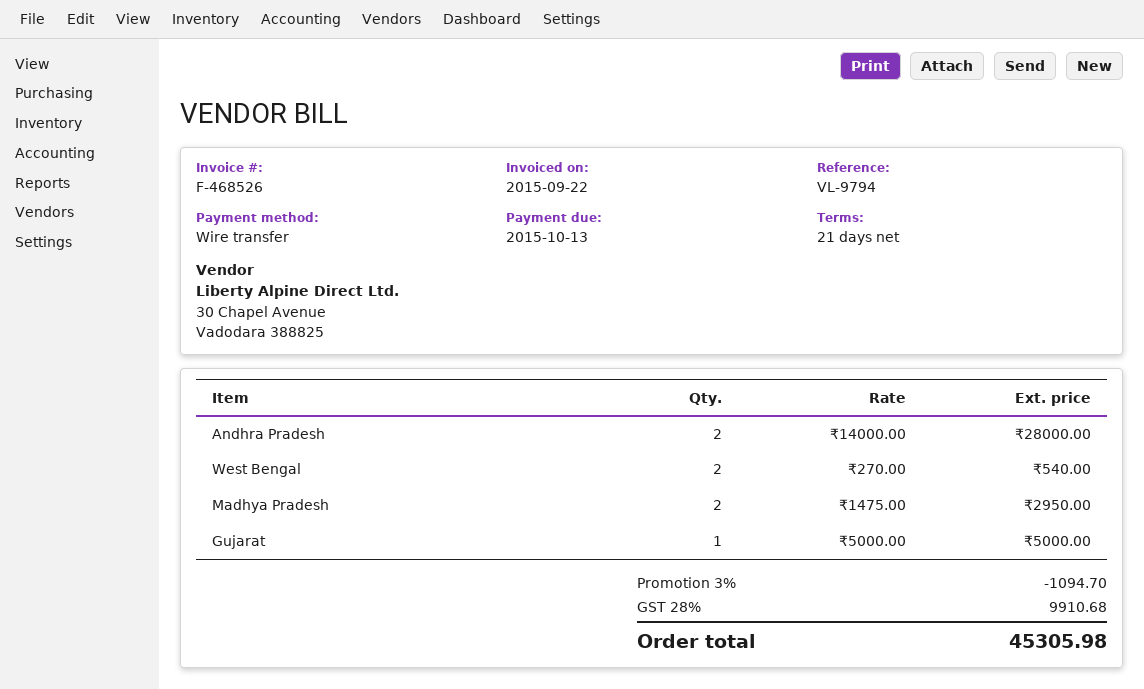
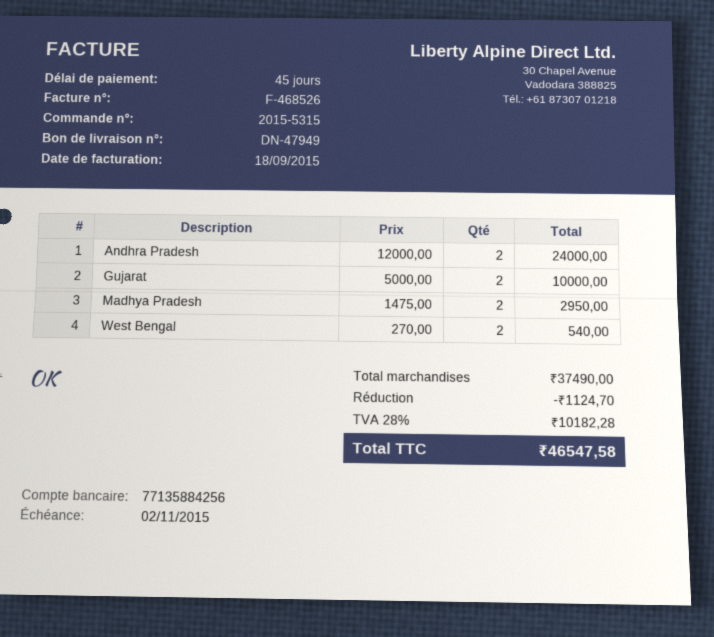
invoice date: 2015-09-22 -> 2015-09-18
payment terms: 21 days -> 45 days
due date: 2015-10-13 -> 2015-11-02
Andhra Pradesh: 2 x 14000.00 = 28000.00 -> 2 x 12000.00 = 24000.00
Gujarat: 1 x 5000.00 = 5000.00 -> 2 x 5000.00 = 10000.00
discount: 1094.70 -> 1124.70
tax: 28% = 9910.68 -> 28% = 10182.28
total: 45305.98 -> 46547.58

